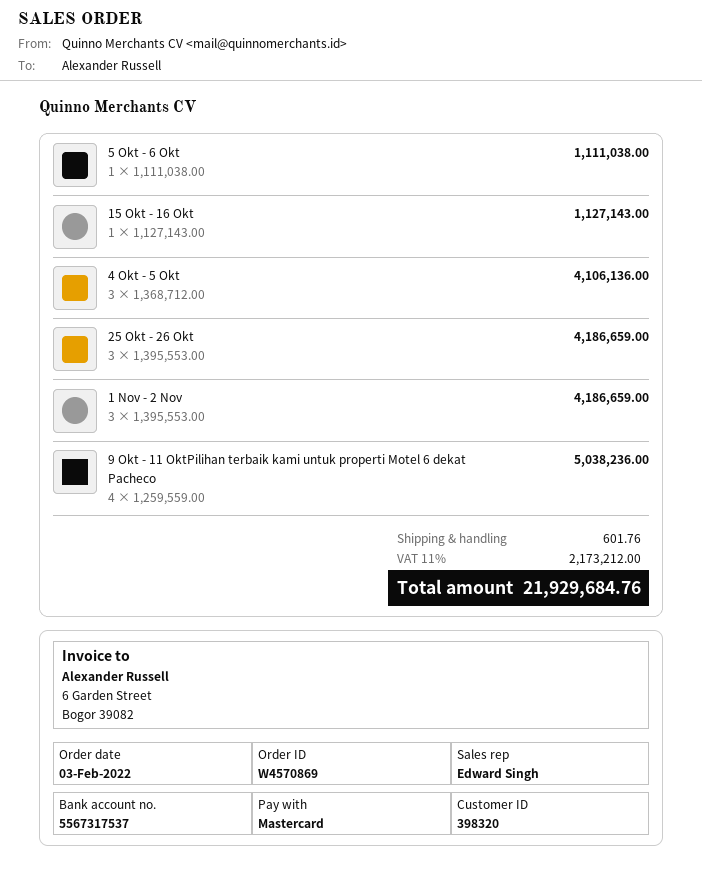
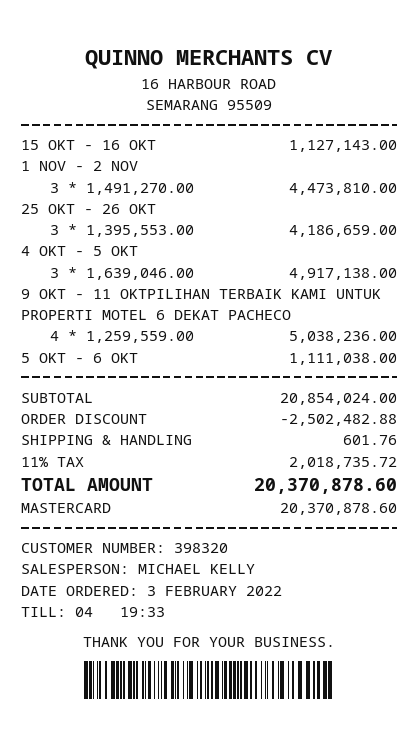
sales rep: Edward Singh -> MICHAEL KELLY
4 Okt - 5 Okt: 3 x 1368712.00 = 4106136.00 -> 3 x 1639046.00 = 4917138.00
1 Nov - 2 Nov: 3 x 1395553.00 = 4186659.00 -> 3 x 1491270.00 = 4473810.00
discount: none -> 2502482.88
tax: 11% = 2173212.00 -> 11% = 2018735.72
total: 21929684.76 -> 20370878.60

